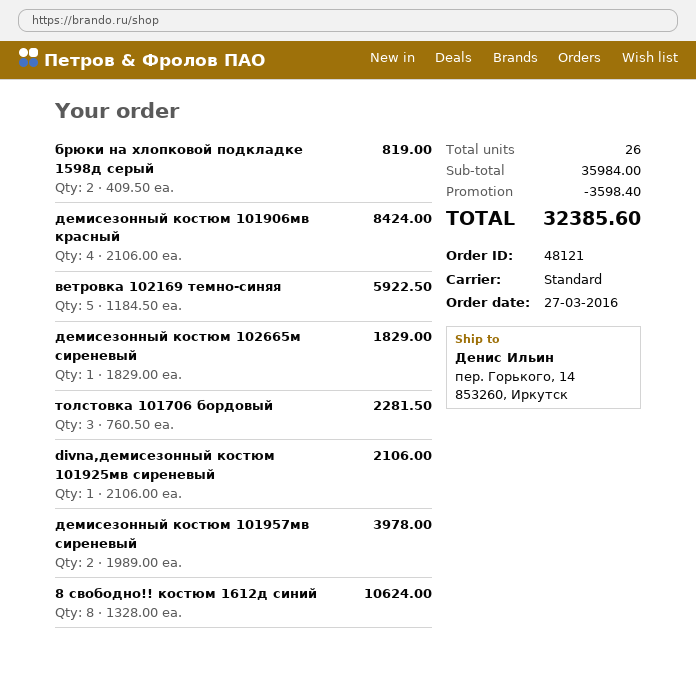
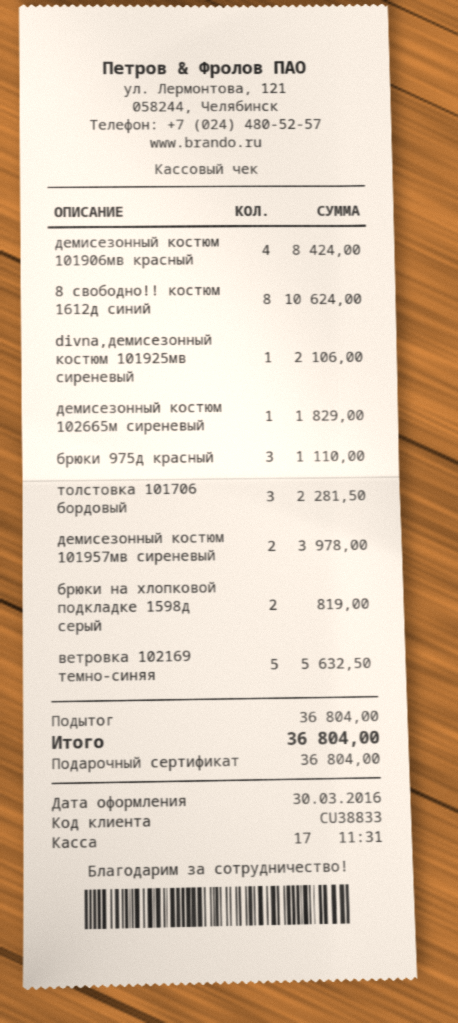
order date: 2016-03-27 -> 2016-03-30
ветровка 102169 темно-синяя: 5 for 5922.50 -> 5 for 5632.50
брюки 975д красный: none -> 3 for 1110.00
subtotal: 35984.00 -> 36804.00
discount: 3598.40 -> none
total: 32385.60 -> 36804.00

